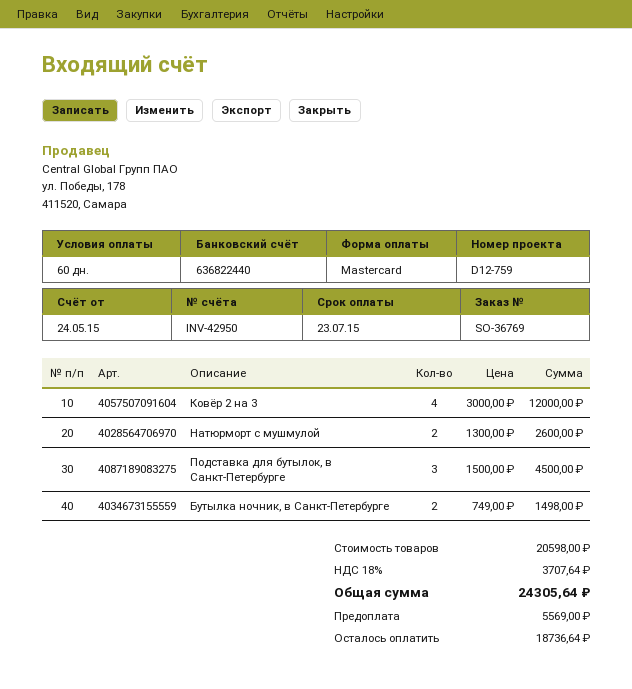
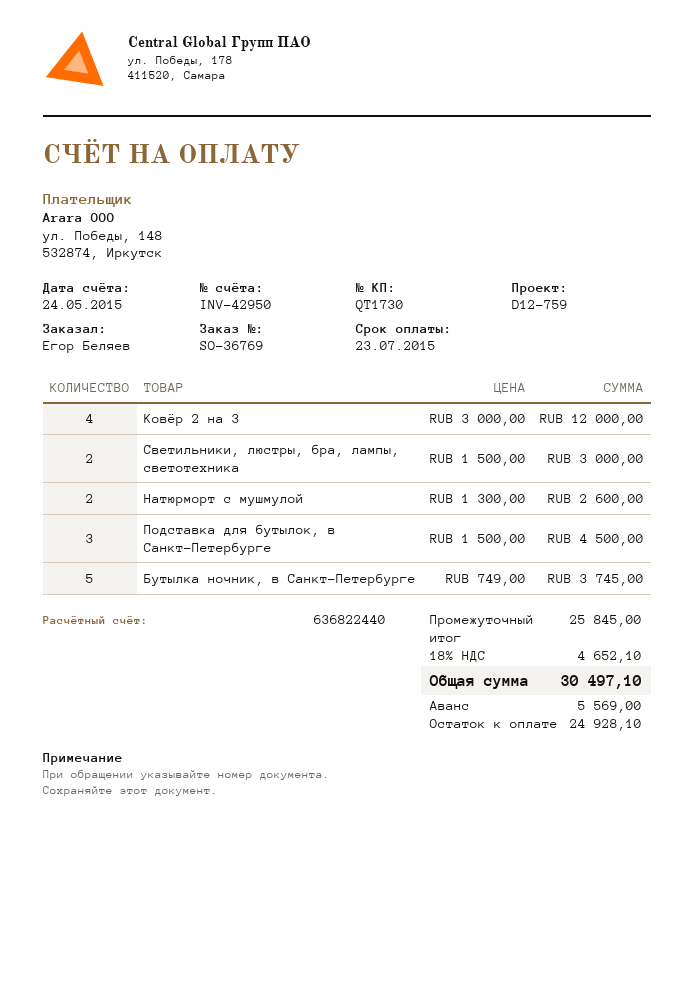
Бутылка ночник, в Санкт-Петербурге: 2 x 749.00 = 1498.00 -> 5 x 749.00 = 3745.00
Светильники, люстры, бра, лампы, светотехника: none -> 2 x 1500.00 = 3000.00
subtotal: 20598.00 -> 25845.00
tax: 18% = 3707.64 -> 18% = 4652.10
total: 24305.64 -> 30497.10
balance: 18736.64 -> 24928.10

